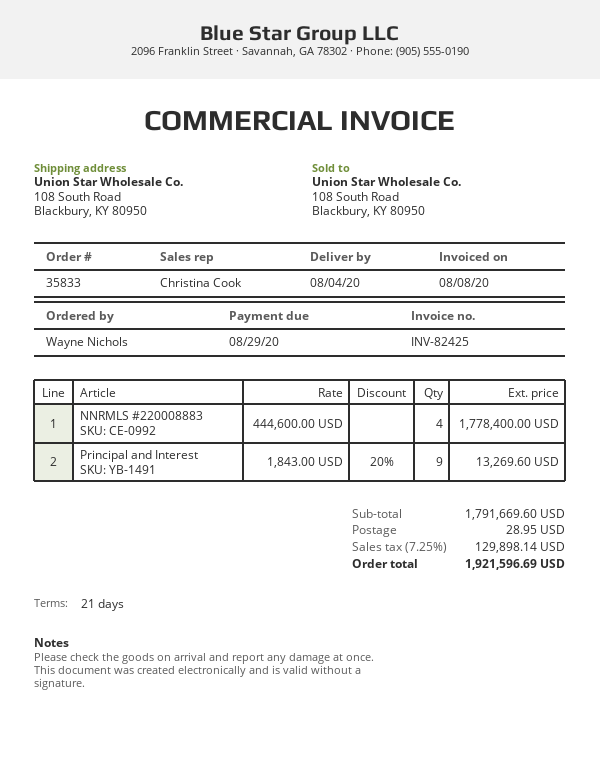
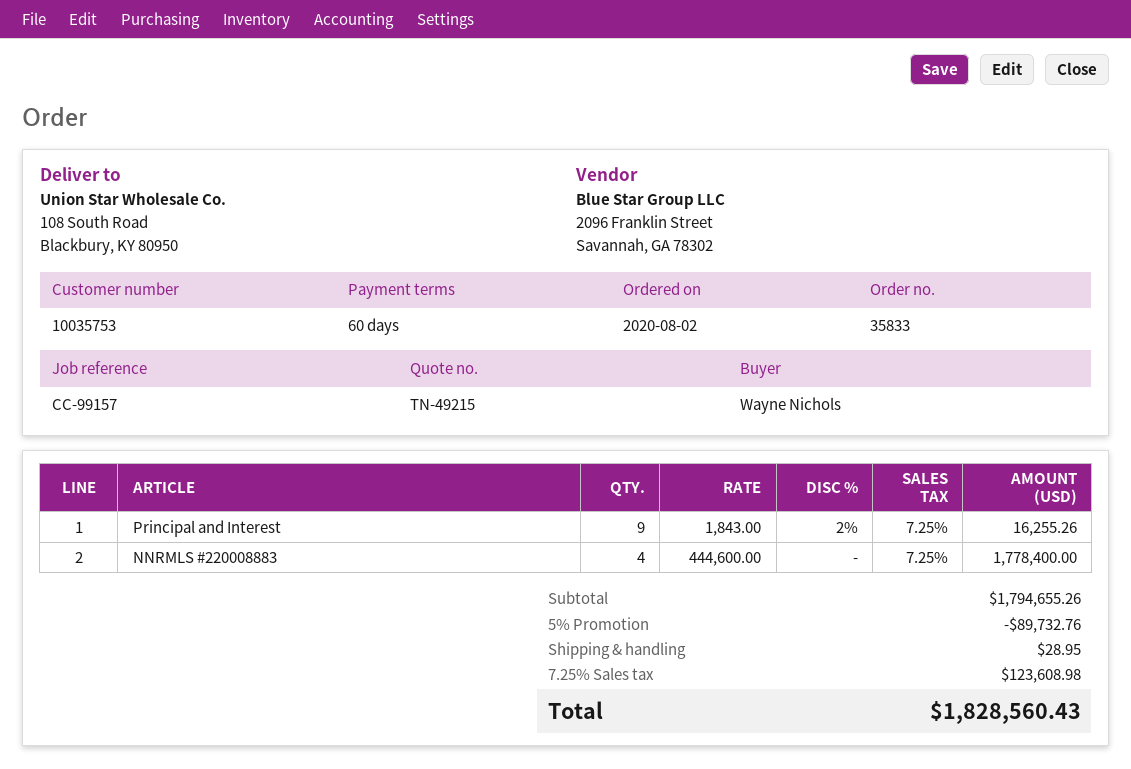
payment terms: 21 days -> 60 days
Principal and Interest: 9 x 1843.00 - 20% = 13269.60 -> 9 x 1843.00 - 2% = 16255.26
subtotal: 1791669.60 -> 1794655.26
discount: none -> 5% = 89732.76
tax: 7.25% = 129898.14 -> 7.25% = 123608.98
total: 1921596.69 -> 1828560.43

